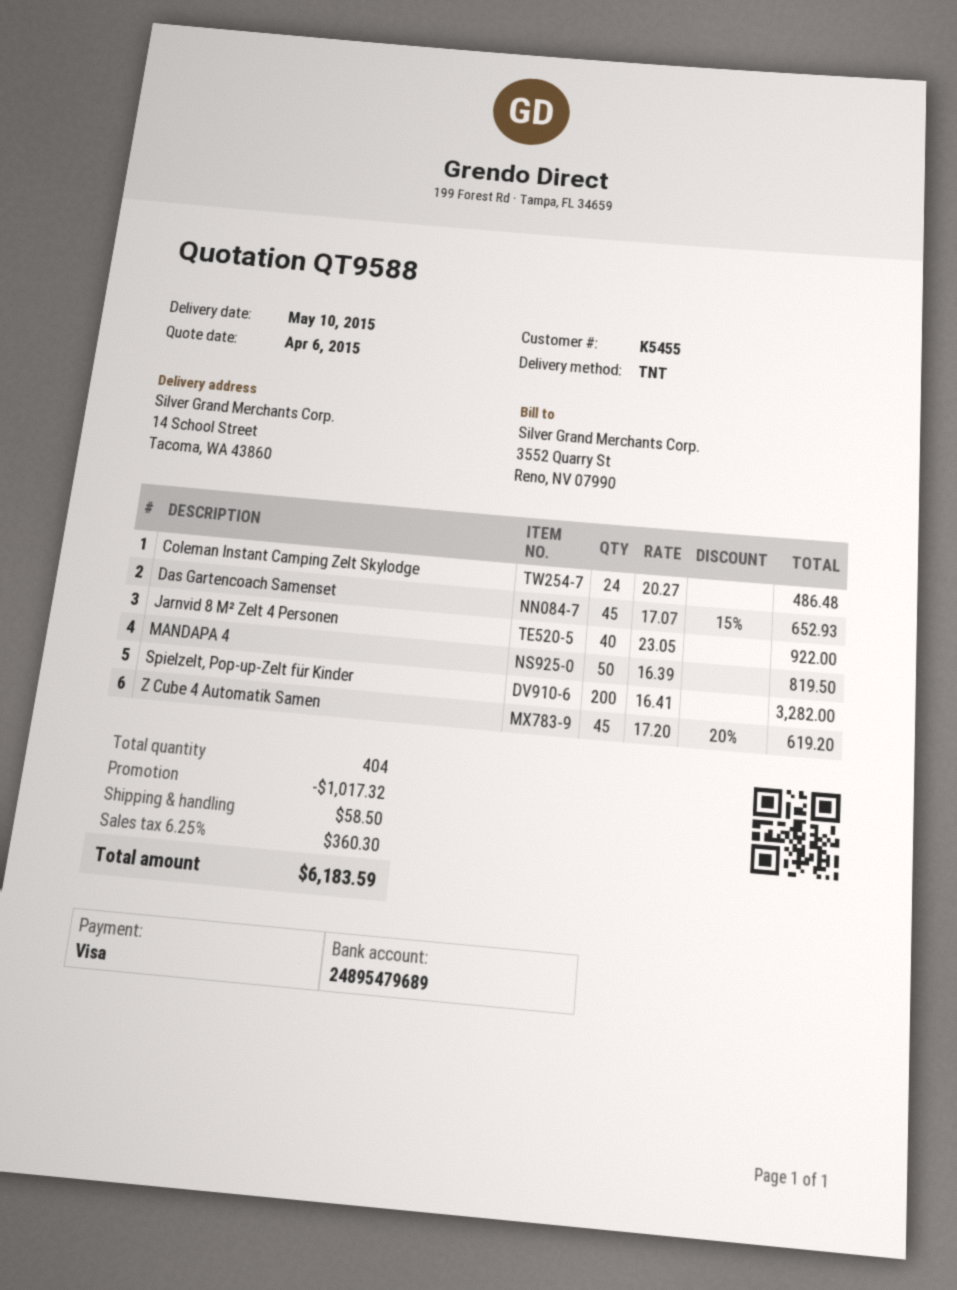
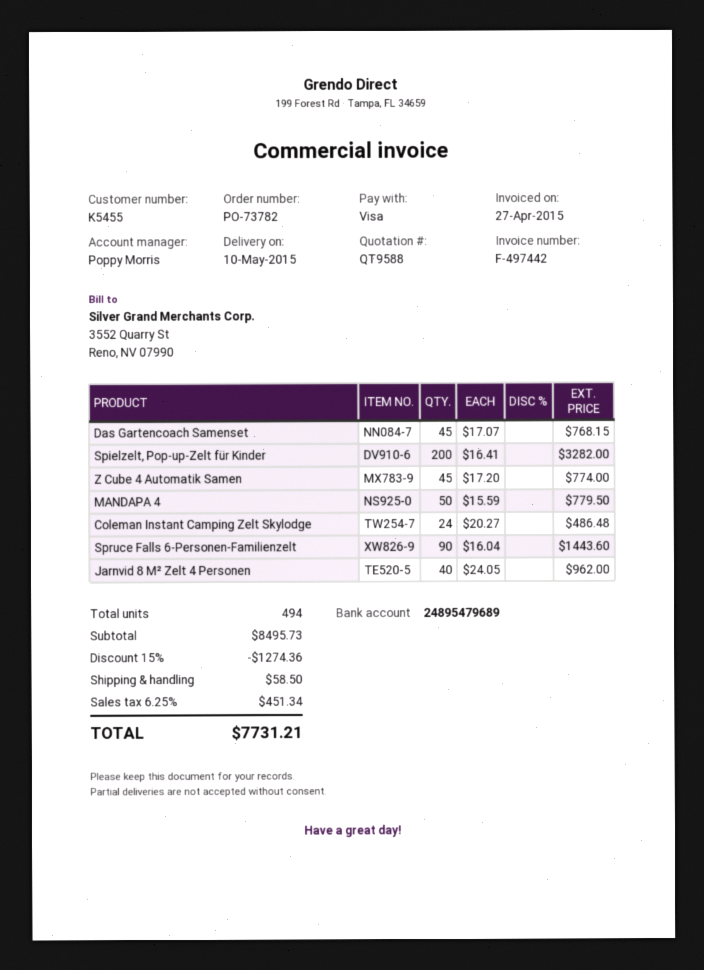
Das Gartencoach Samenset: 45 x 17.07 - 15% = 652.93 -> 45 x 17.07 = 768.15
Jarnvid 8 M² Zelt 4 Personen: 40 x 23.05 = 922.00 -> 40 x 24.05 = 962.00
MANDAPA 4: 50 x 16.39 = 819.50 -> 50 x 15.59 = 779.50
Z Cube 4 Automatik Samen: 45 x 17.20 - 20% = 619.20 -> 45 x 17.20 = 774.00
Spruce Falls 6-Personen-Familienzelt: none -> 90 x 16.04 = 1443.60
total quantity: 404 -> 494
discount: 1017.32 -> 1274.36
tax: 6.25% = 360.30 -> 6.25% = 451.34
total: 6183.59 -> 7731.21

